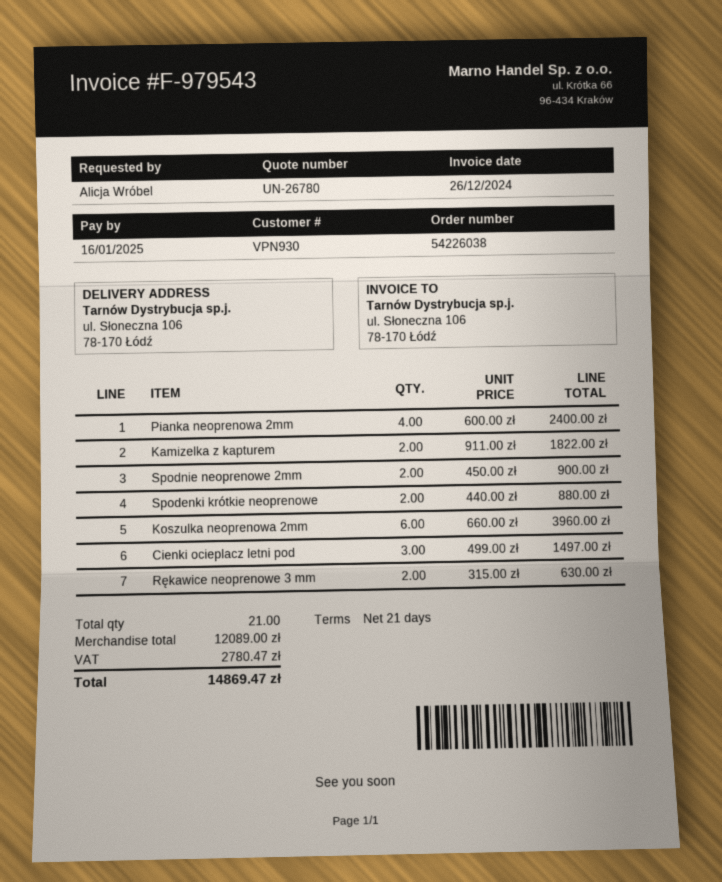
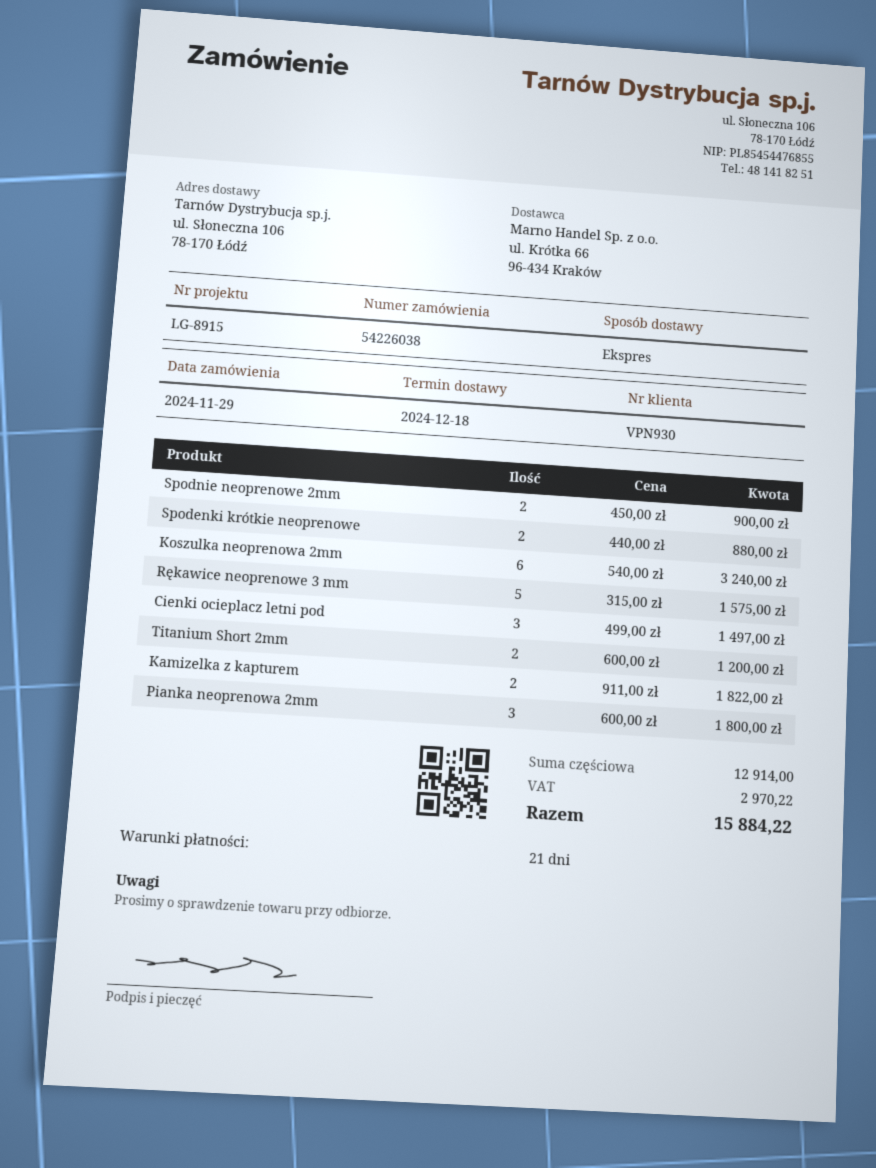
Pianka neoprenowa 2mm: 4 x 600.00 = 2400.00 -> 3 x 600.00 = 1800.00
Koszulka neoprenowa 2mm: 6 x 660.00 = 3960.00 -> 6 x 540.00 = 3240.00
Rękawice neoprenowe 3 mm: 2 x 315.00 = 630.00 -> 5 x 315.00 = 1575.00
Titanium Short 2mm: none -> 2 x 600.00 = 1200.00
subtotal: 12089.00 -> 12914.00
tax: 2780.47 -> 2970.22
total: 14869.47 -> 15884.22

